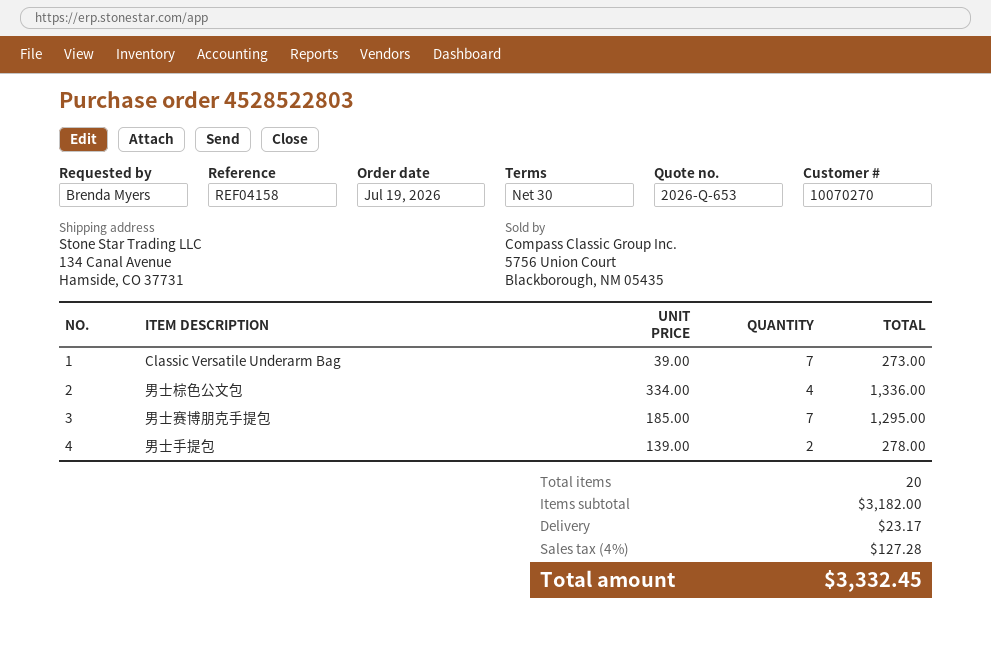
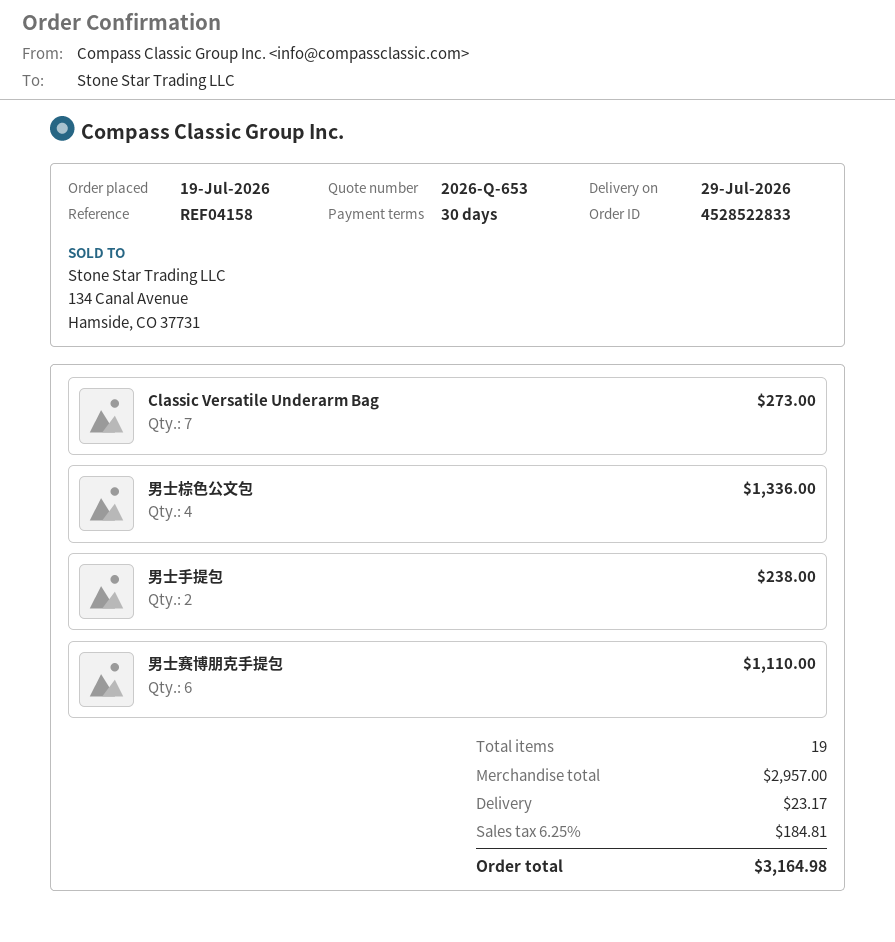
order number: 4528522803 -> 4528522833
男士赛博朋克手提包: 7 for 1295.00 -> 6 for 1110.00
男士手提包: 2 for 278.00 -> 2 for 238.00
total quantity: 20 -> 19
subtotal: 3182.00 -> 2957.00
tax: 4% = 127.28 -> 6.25% = 184.81
total: 3332.45 -> 3164.98

